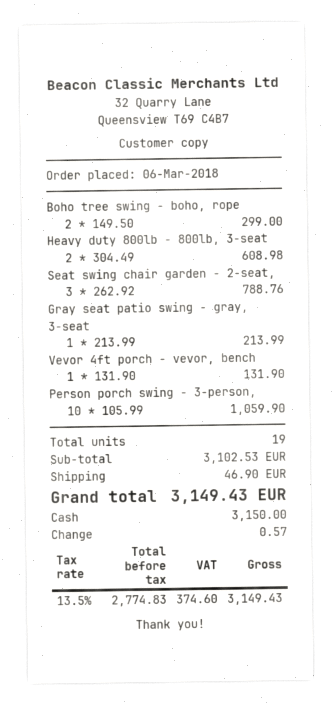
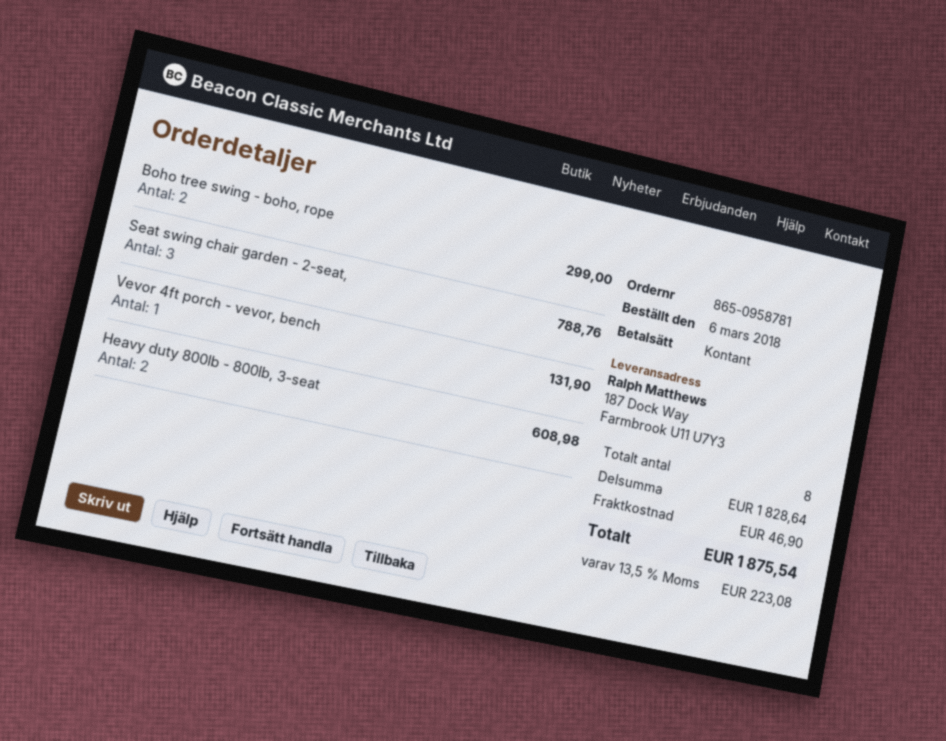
Gray seat patio swing - gray, 3-seat: 1 for 213.99 -> none
Person porch swing - 3-person,: 10 for 1059.90 -> none
total quantity: 19 -> 8
subtotal: 3102.53 -> 1828.64
tax: 13.5% = 374.60 -> 13.5% = 223.08
total: 3149.43 -> 1875.54

